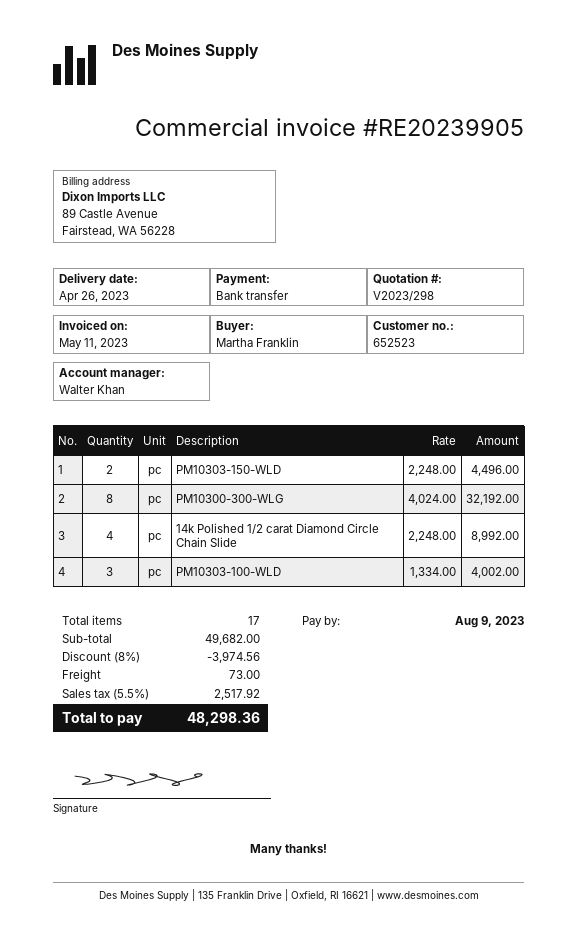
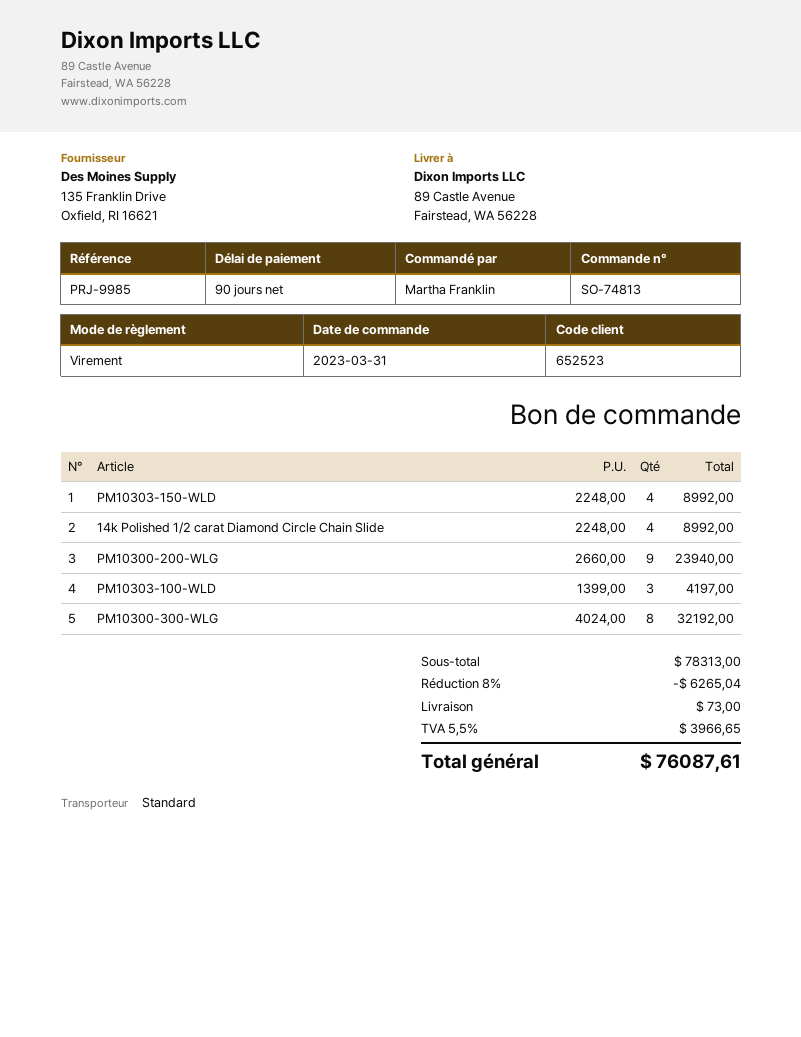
PM10303-150-WLD: 2 x 2248.00 = 4496.00 -> 4 x 2248.00 = 8992.00
PM10303-100-WLD: 3 x 1334.00 = 4002.00 -> 3 x 1399.00 = 4197.00
PM10300-200-WLG: none -> 9 x 2660.00 = 23940.00
subtotal: 49682.00 -> 78313.00
discount: 8% = 3974.56 -> 8% = 6265.04
tax: 5.5% = 2517.92 -> 5.5% = 3966.65
total: 48298.36 -> 76087.61

